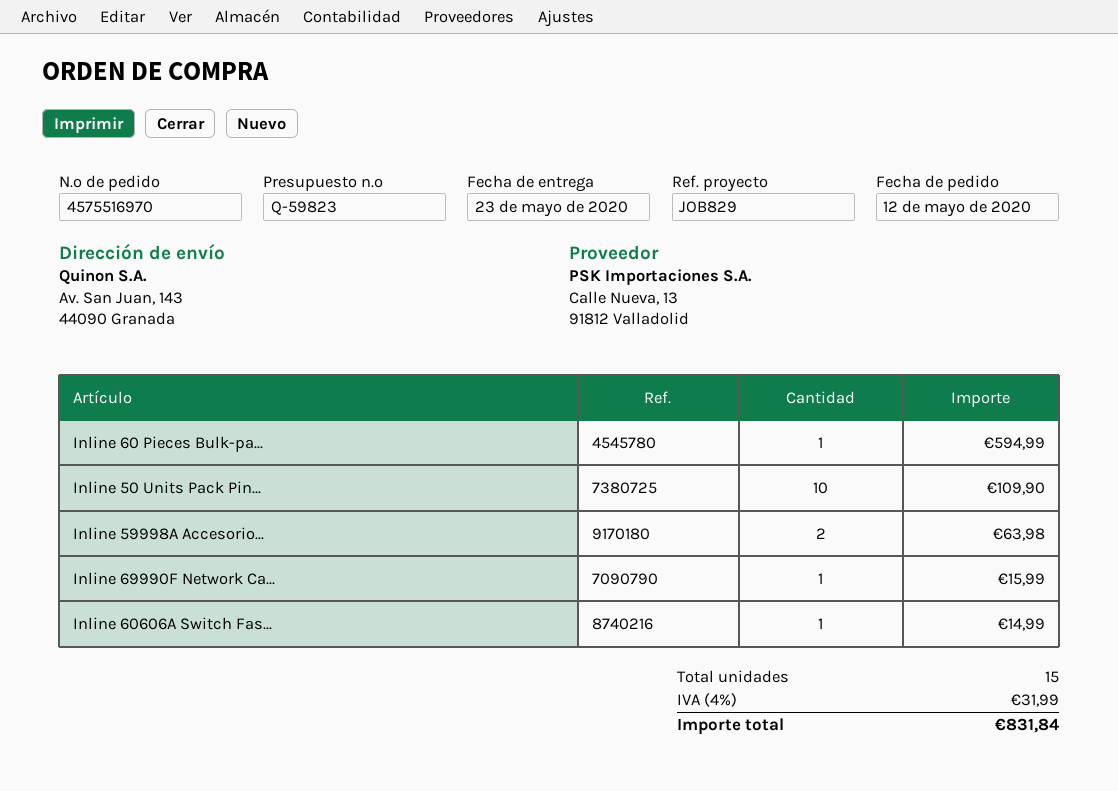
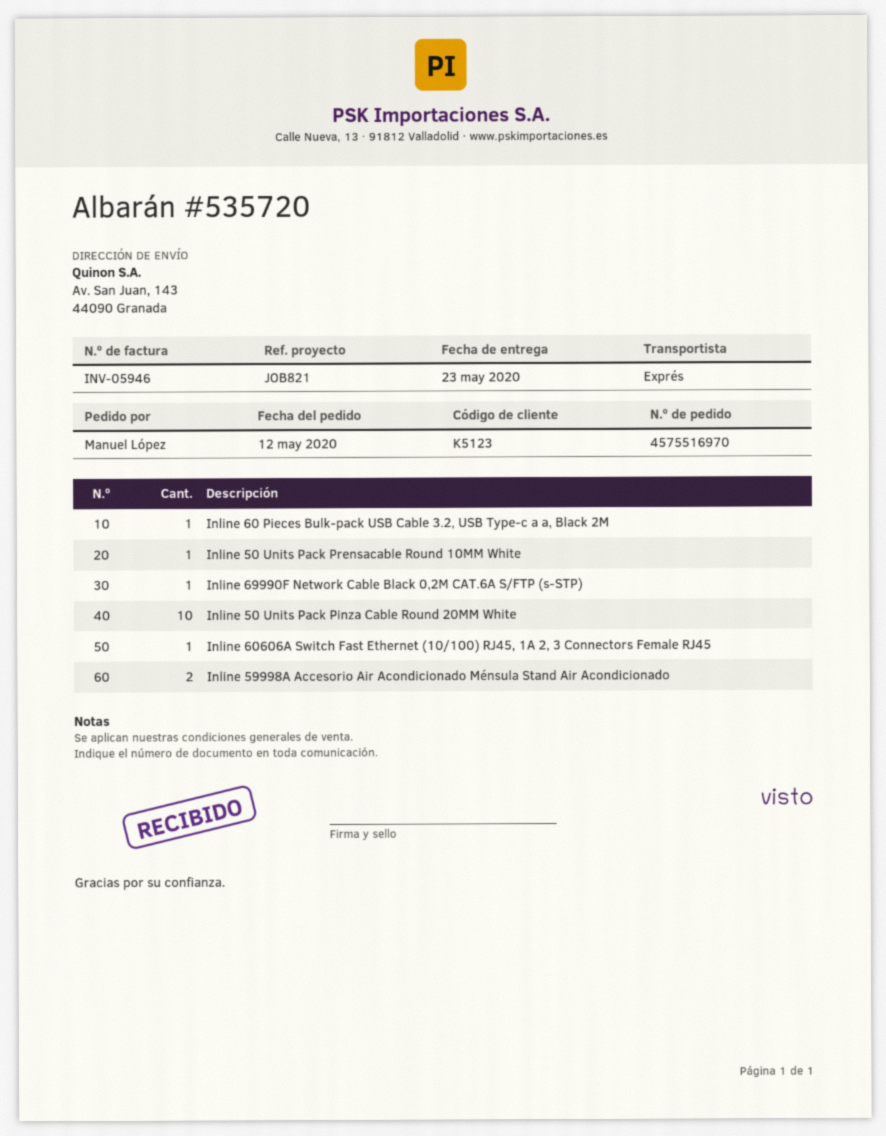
reference: JOB829 -> JOB821
Inline 50 Units Pack Prensacable Round 10MM White: none -> 1

